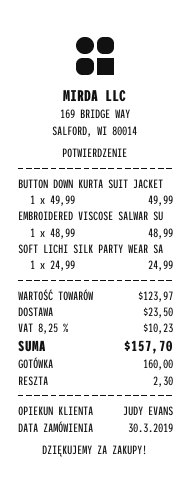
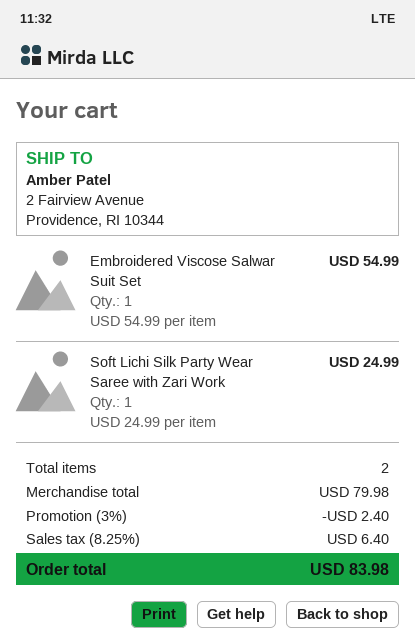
BUTTON DOWN KURTA SUIT JACKET: 1 x 49.99 = 49.99 -> none
EMBROIDERED VISCOSE SALWAR SU: 1 x 48.99 = 48.99 -> 1 x 54.99 = 54.99
subtotal: 123.97 -> 79.98
discount: none -> 3% = 2.40
shipping: 23.50 -> none
tax: 8.25% = 10.23 -> 8.25% = 6.40
total: 157.70 -> 83.98

